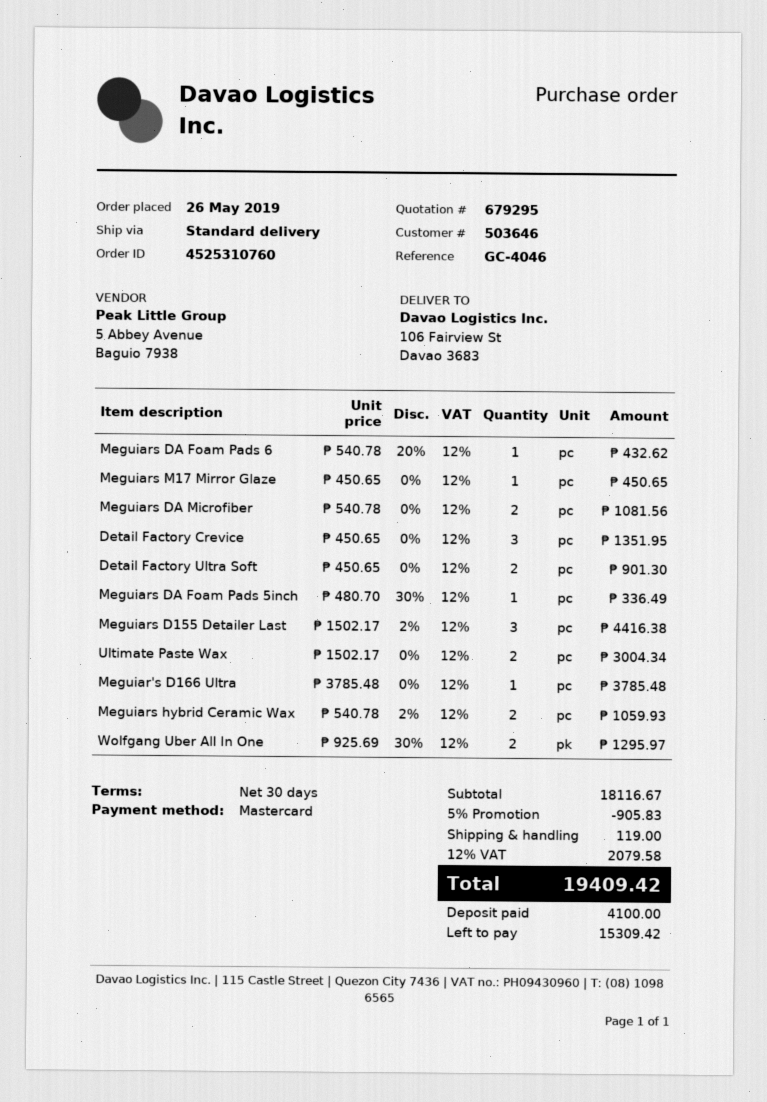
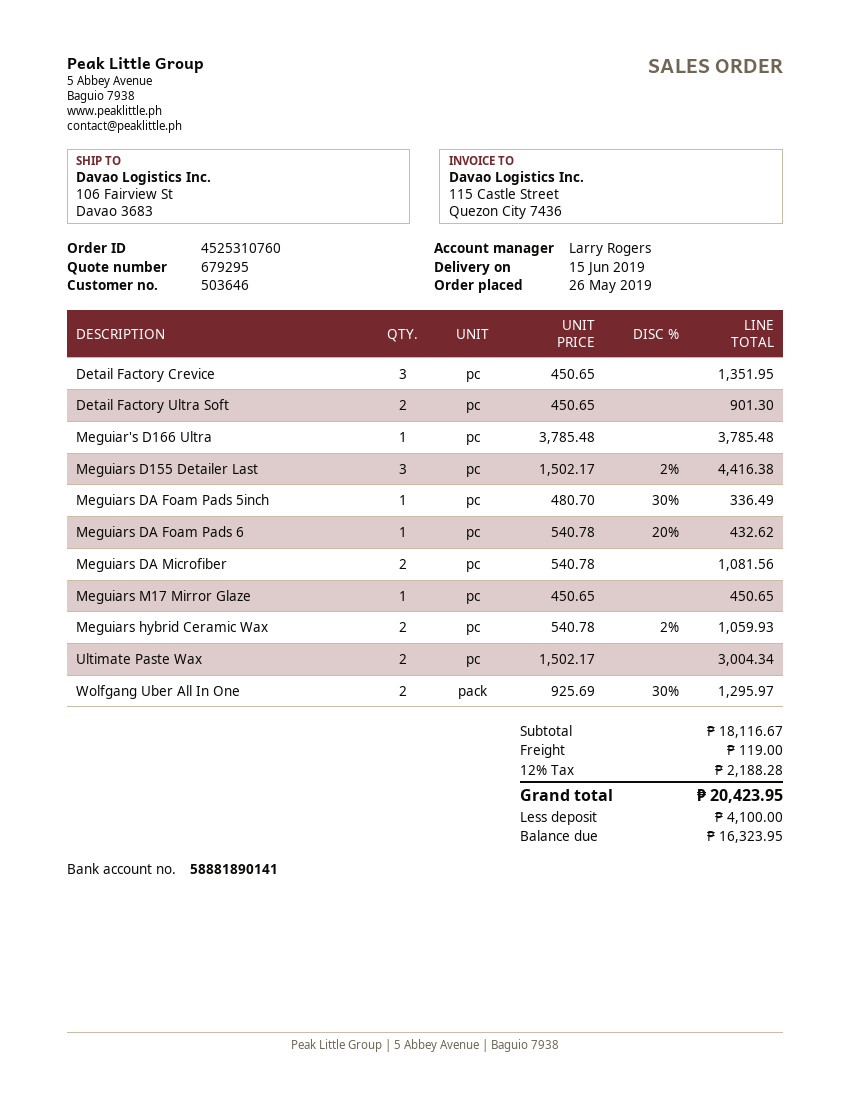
discount: 5% = 905.83 -> none
tax: 12% = 2079.58 -> 12% = 2188.28
total: 19409.42 -> 20423.95
balance: 15309.42 -> 16323.95

